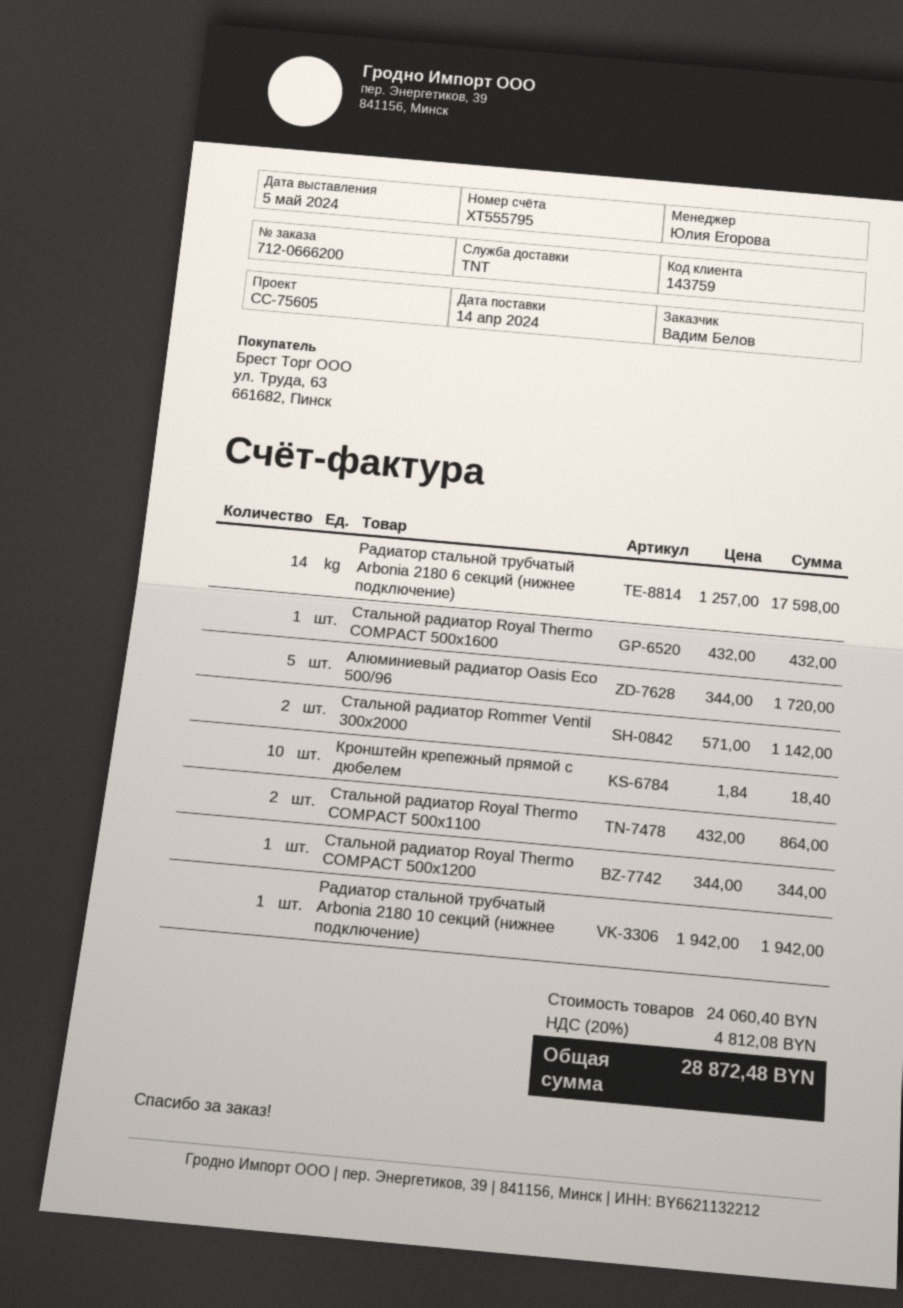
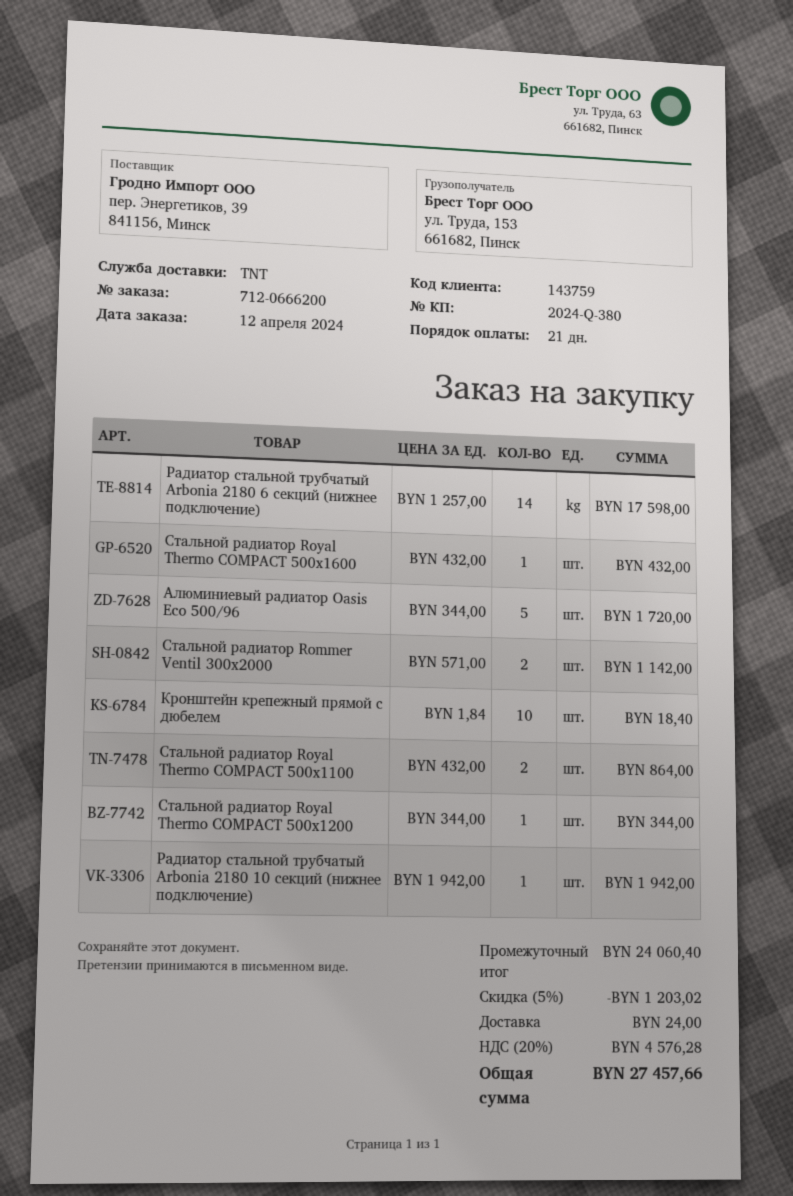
discount: none -> 5% = 1203.02
shipping: none -> 24.00
tax: 20% = 4812.08 -> 20% = 4576.28
total: 28872.48 -> 27457.66

